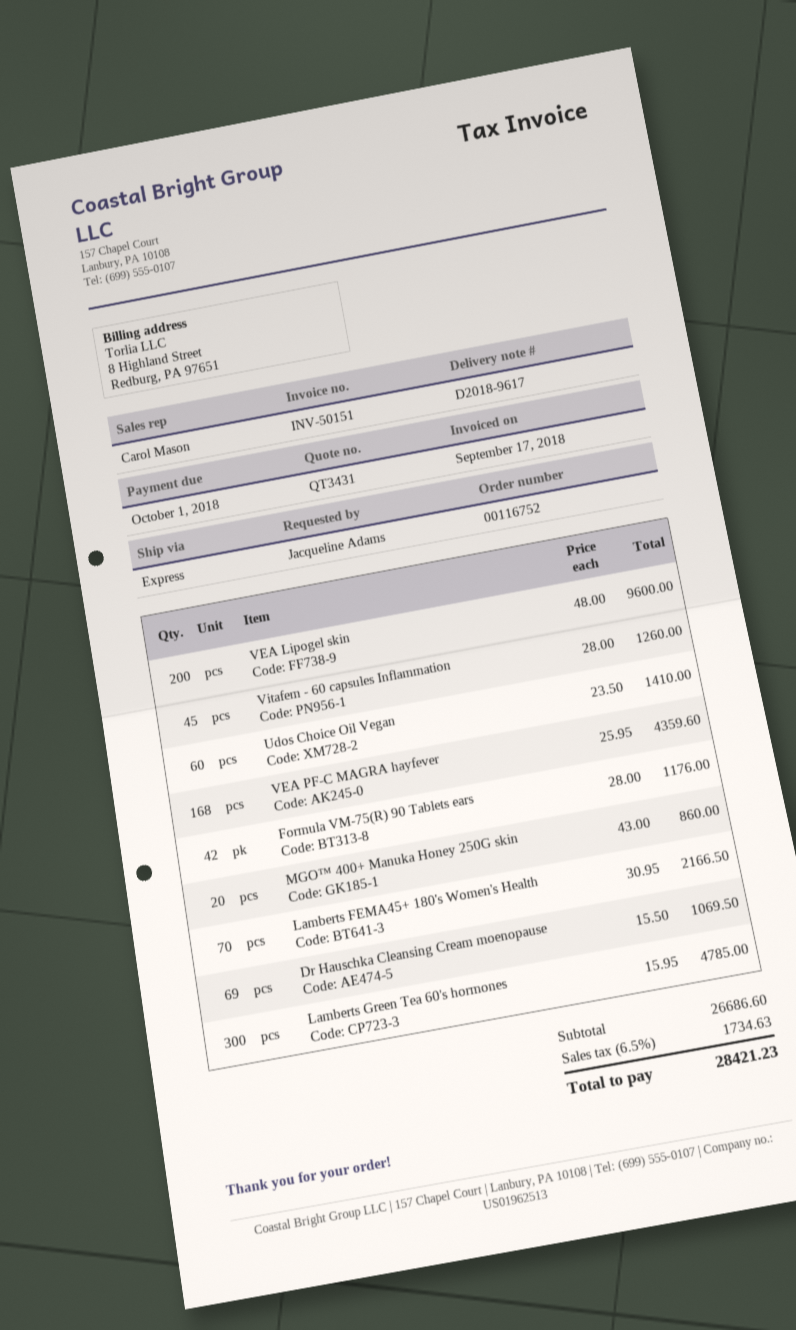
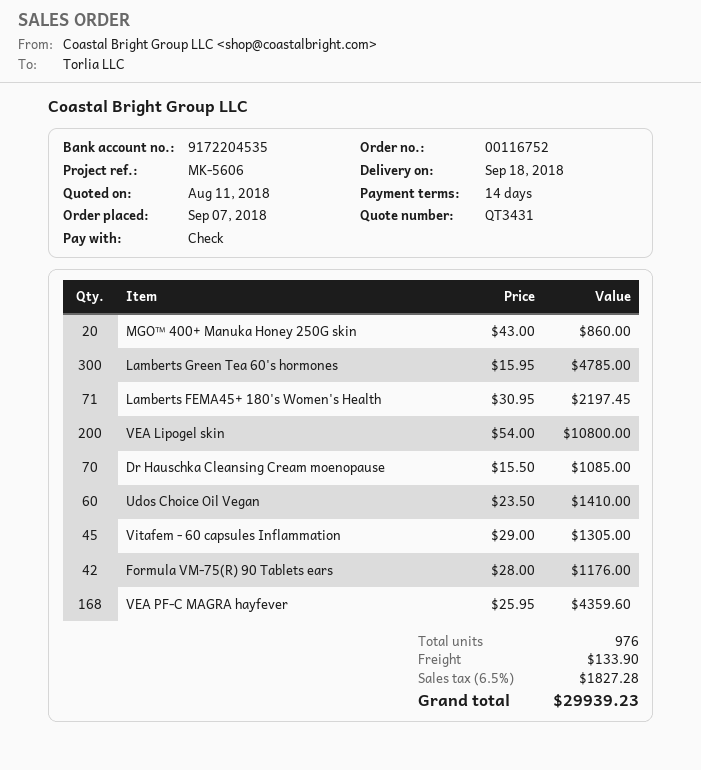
VEA Lipogel skin: 200 x 48.00 = 9600.00 -> 200 x 54.00 = 10800.00
Vitafem - 60 capsules Inflammation: 45 x 28.00 = 1260.00 -> 45 x 29.00 = 1305.00
Lamberts FEMA45+ 180's Women's Health: 70 x 30.95 = 2166.50 -> 71 x 30.95 = 2197.45
Dr Hauschka Cleansing Cream moenopause: 69 x 15.50 = 1069.50 -> 70 x 15.50 = 1085.00
shipping: none -> 133.90
tax: 6.5% = 1734.63 -> 6.5% = 1827.28
total: 28421.23 -> 29939.23

